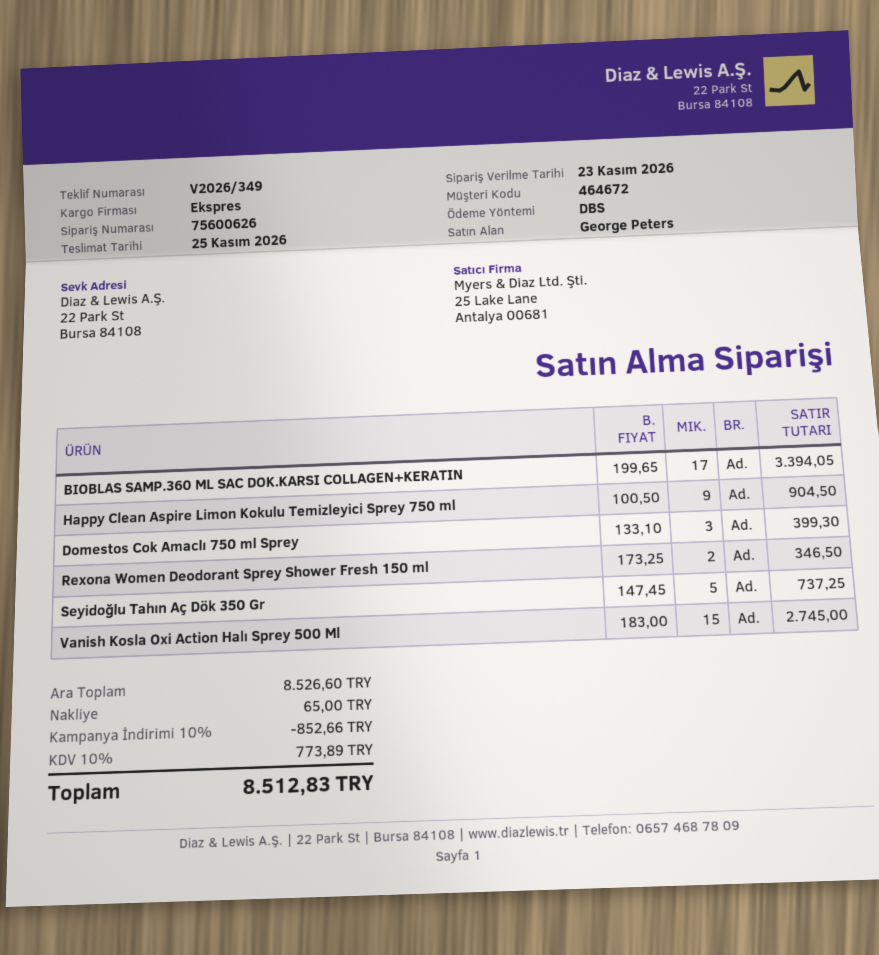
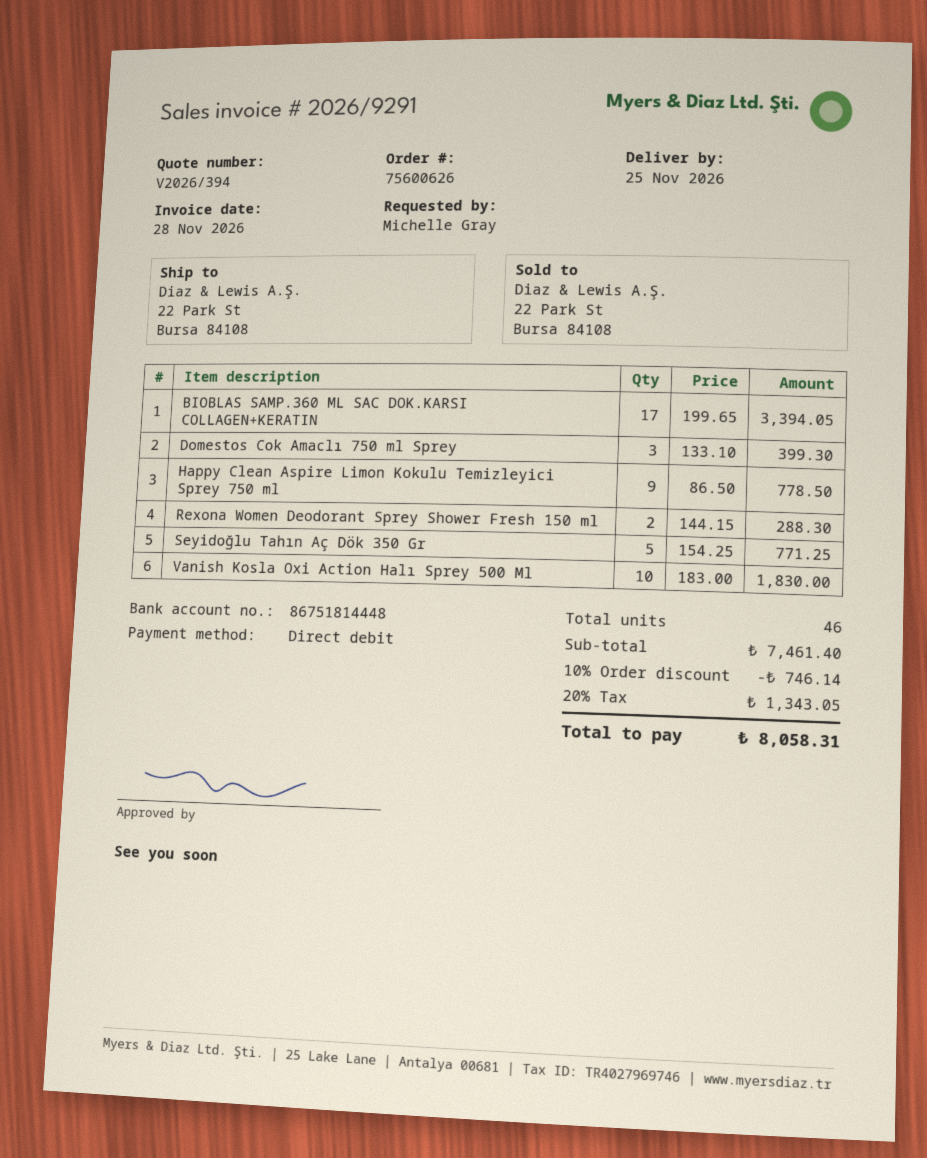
quote number: V2026/349 -> V2026/394
ordered by: George Peters -> Michelle Gray
Happy Clean Aspire Limon Kokulu Temizleyici Sprey 750 ml: 9 x 100.50 = 904.50 -> 9 x 86.50 = 778.50
Rexona Women Deodorant Sprey Shower Fresh 150 ml: 2 x 173.25 = 346.50 -> 2 x 144.15 = 288.30
Seyidoğlu Tahın Aç Dök 350 Gr: 5 x 147.45 = 737.25 -> 5 x 154.25 = 771.25
Vanish Kosla Oxi Action Halı Sprey 500 Ml: 15 x 183.00 = 2745.00 -> 10 x 183.00 = 1830.00
subtotal: 8526.60 -> 7461.40
discount: 10% = 852.66 -> 10% = 746.14
shipping: 65.00 -> none
tax: 10% = 773.89 -> 20% = 1343.05
total: 8512.83 -> 8058.31

